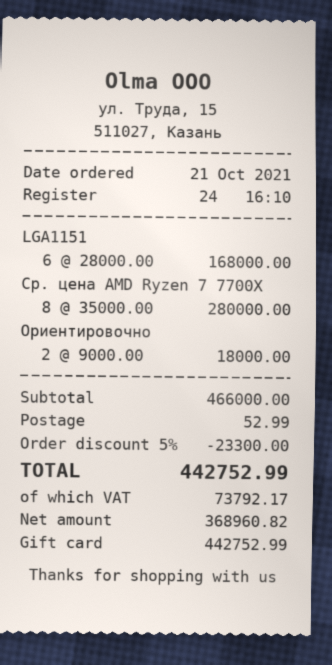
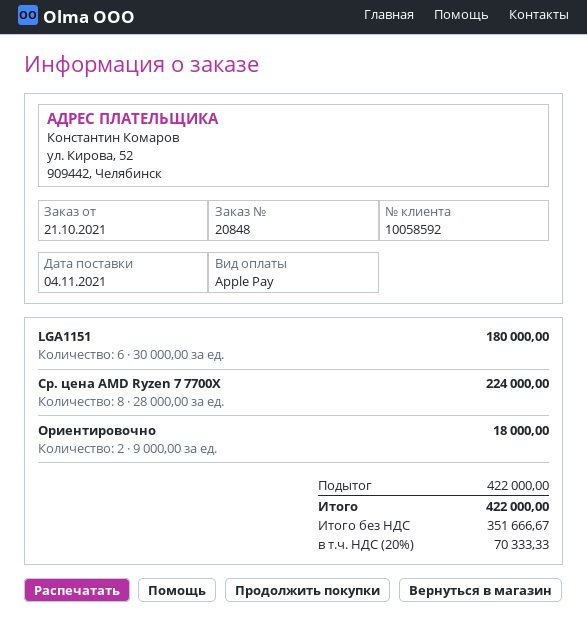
payment method: gift card -> Apple Pay
LGA1151: 6 x 28000.00 = 168000.00 -> 6 x 30000.00 = 180000.00
Ср. цена AMD Ryzen 7 7700X: 8 x 35000.00 = 280000.00 -> 8 x 28000.00 = 224000.00
subtotal: 466000.00 -> 422000.00
discount: 5% = 23300.00 -> none
shipping: 52.99 -> none
net: 368960.82 -> 351666.67
tax: 73792.17 -> 70333.33
total: 442752.99 -> 422000.00

